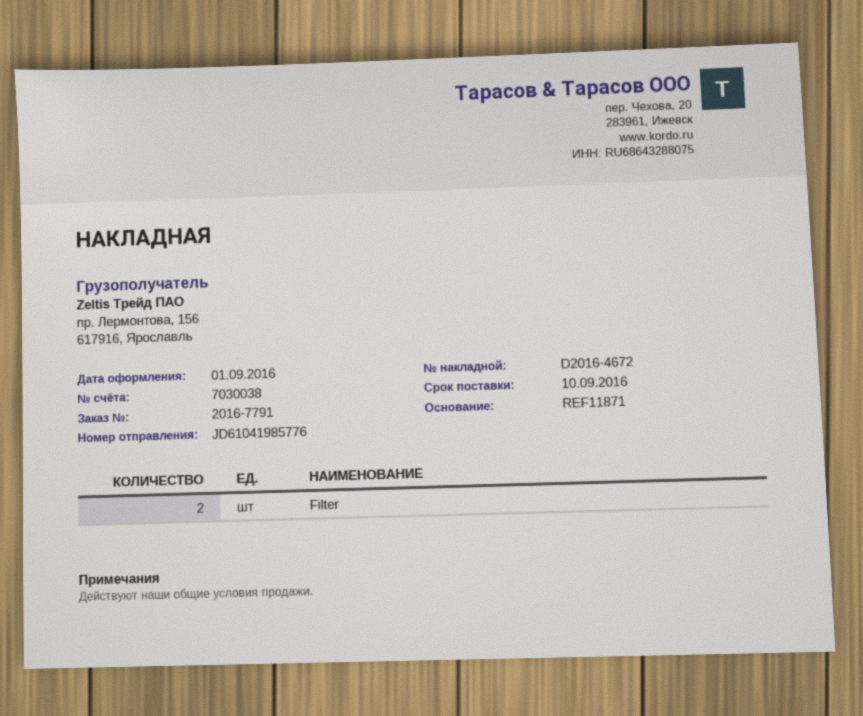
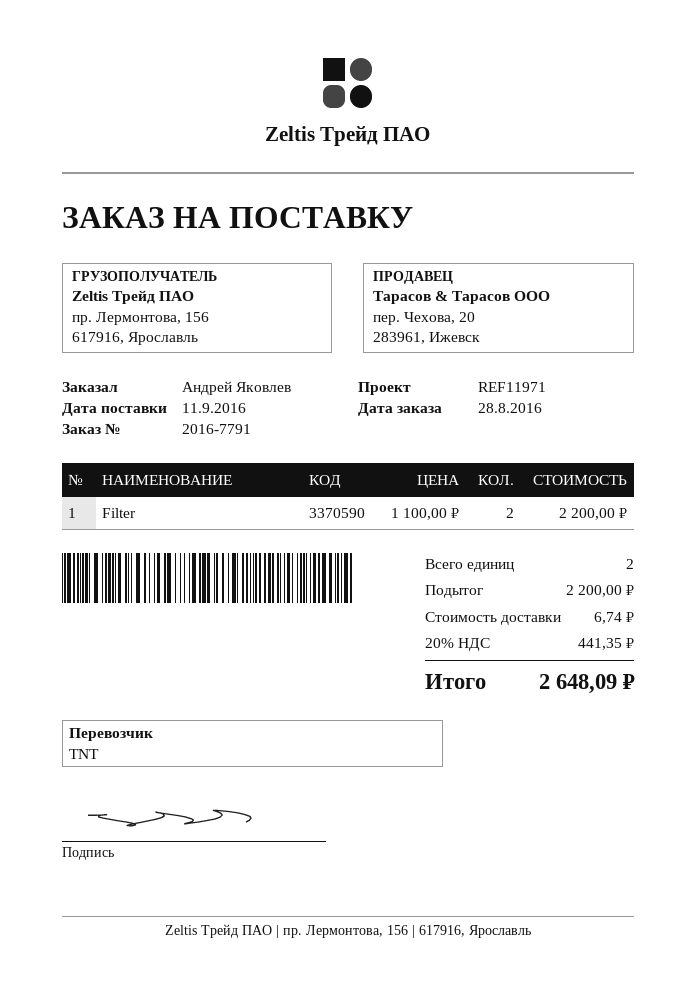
order date: 2016-09-01 -> 2016-08-28
delivery date: 2016-09-10 -> 2016-09-11
reference: REF11871 -> REF11971

